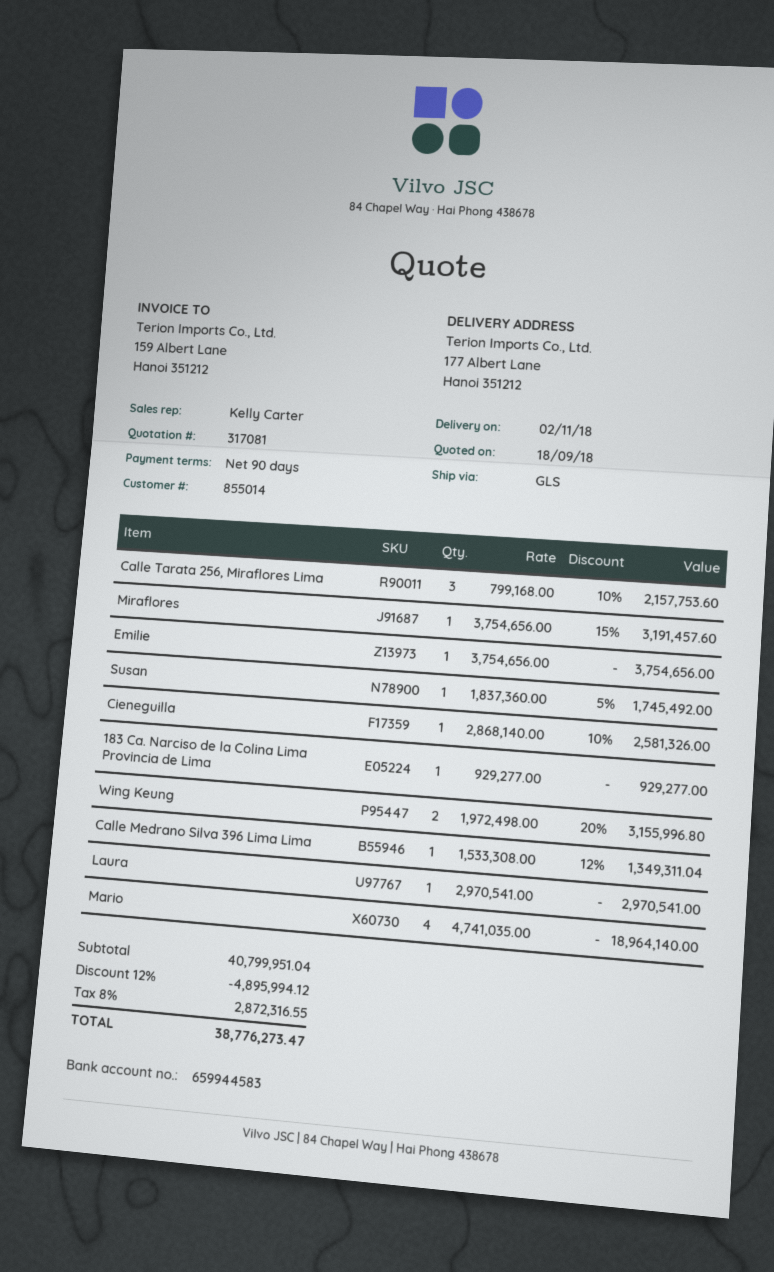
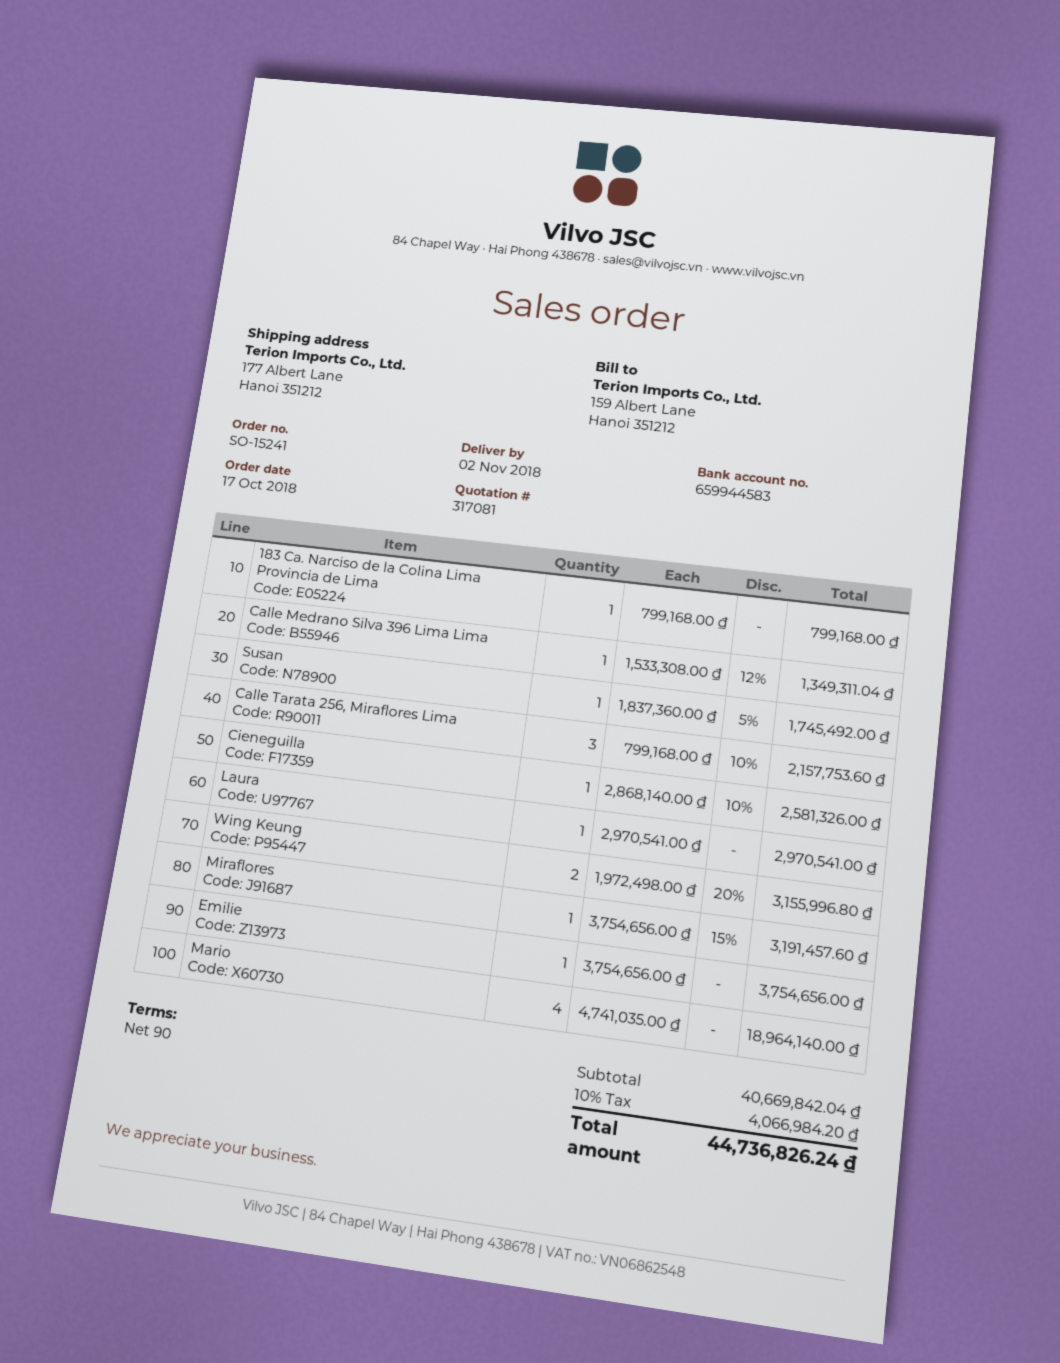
183 Ca. Narciso de la Colina Lima Provincia de Lima: 1 x 929277.00 = 929277.00 -> 1 x 799168.00 = 799168.00
subtotal: 40799951.04 -> 40669842.04
discount: 12% = 4895994.12 -> none
tax: 8% = 2872316.55 -> 10% = 4066984.20
total: 38776273.47 -> 44736826.24

